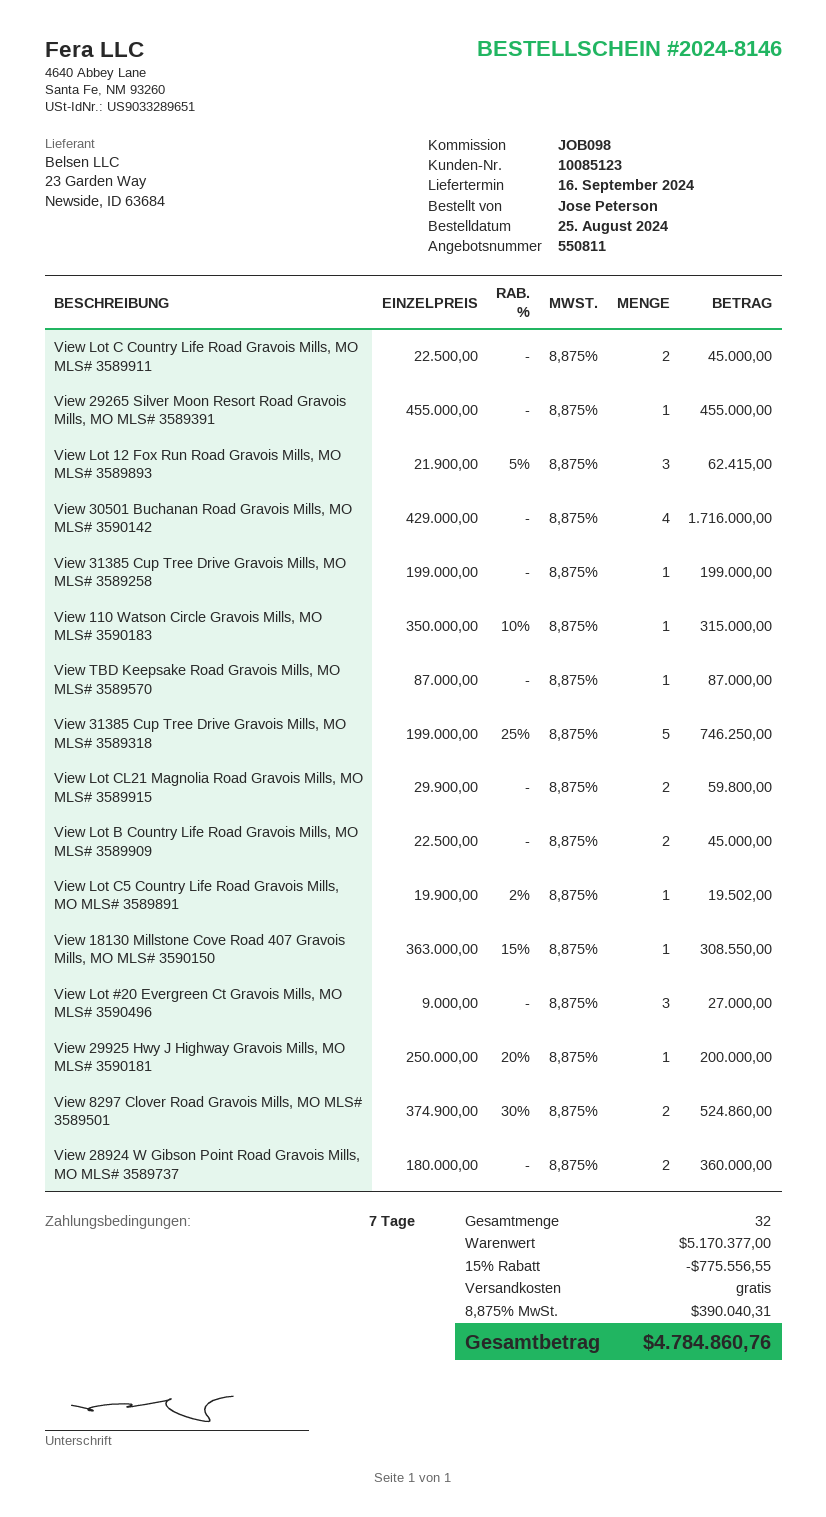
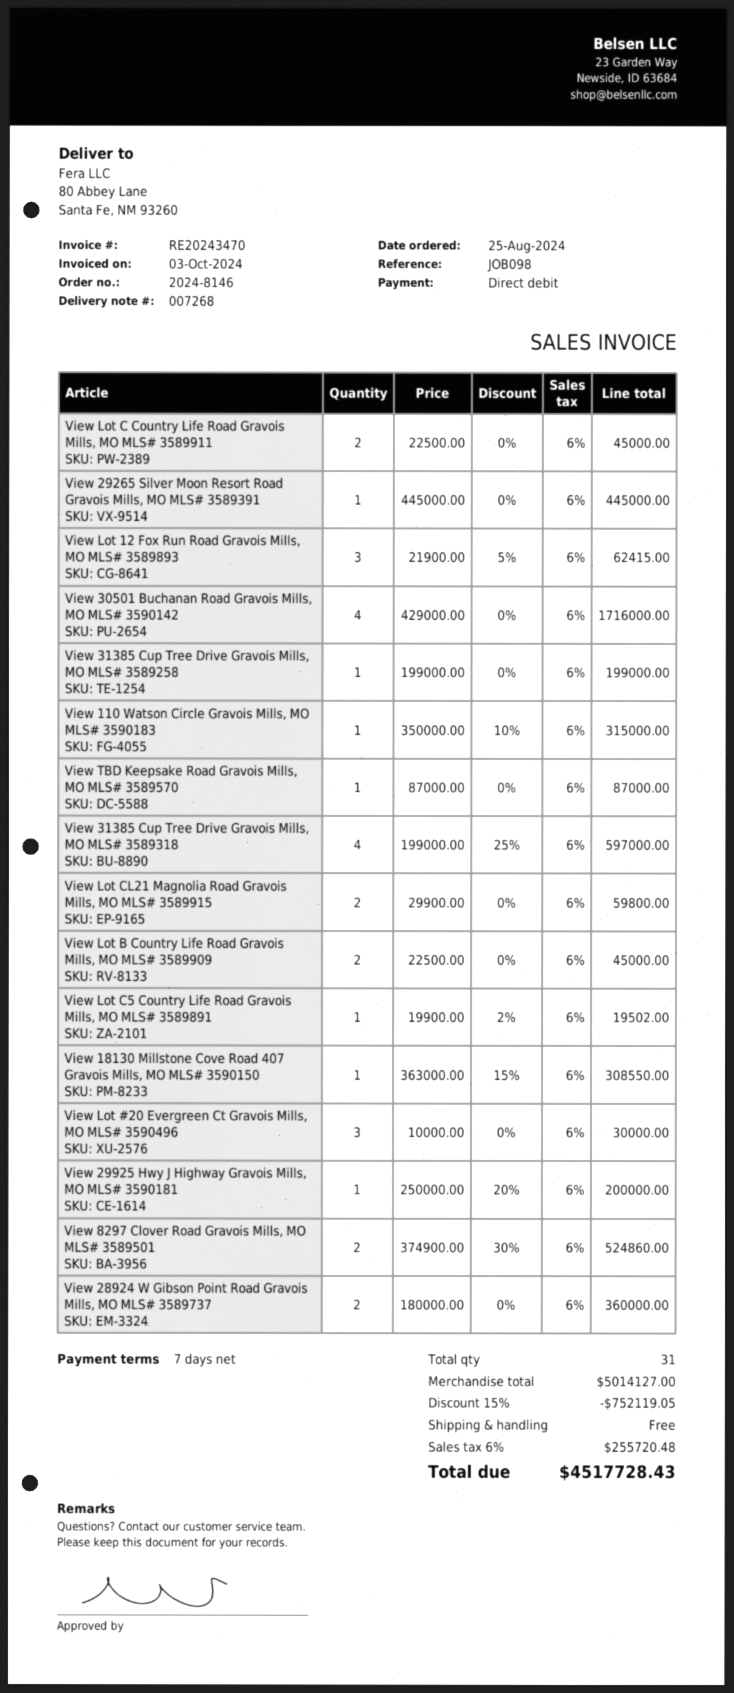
View 29265 Silver Moon Resort Road Gravois Mills, MO MLS# 3589391: 1 x 455000.00 = 455000.00 -> 1 x 445000.00 = 445000.00
View 31385 Cup Tree Drive Gravois Mills, MO MLS# 3589318: 5 x 199000.00 - 25% = 746250.00 -> 4 x 199000.00 - 25% = 597000.00
View Lot #20 Evergreen Ct Gravois Mills, MO MLS# 3590496: 3 x 9000.00 = 27000.00 -> 3 x 10000.00 = 30000.00
total quantity: 32 -> 31
subtotal: 5170377.00 -> 5014127.00
discount: 15% = 775556.55 -> 15% = 752119.05
tax: 8.875% = 390040.31 -> 6% = 255720.48
total: 4784860.76 -> 4517728.43

